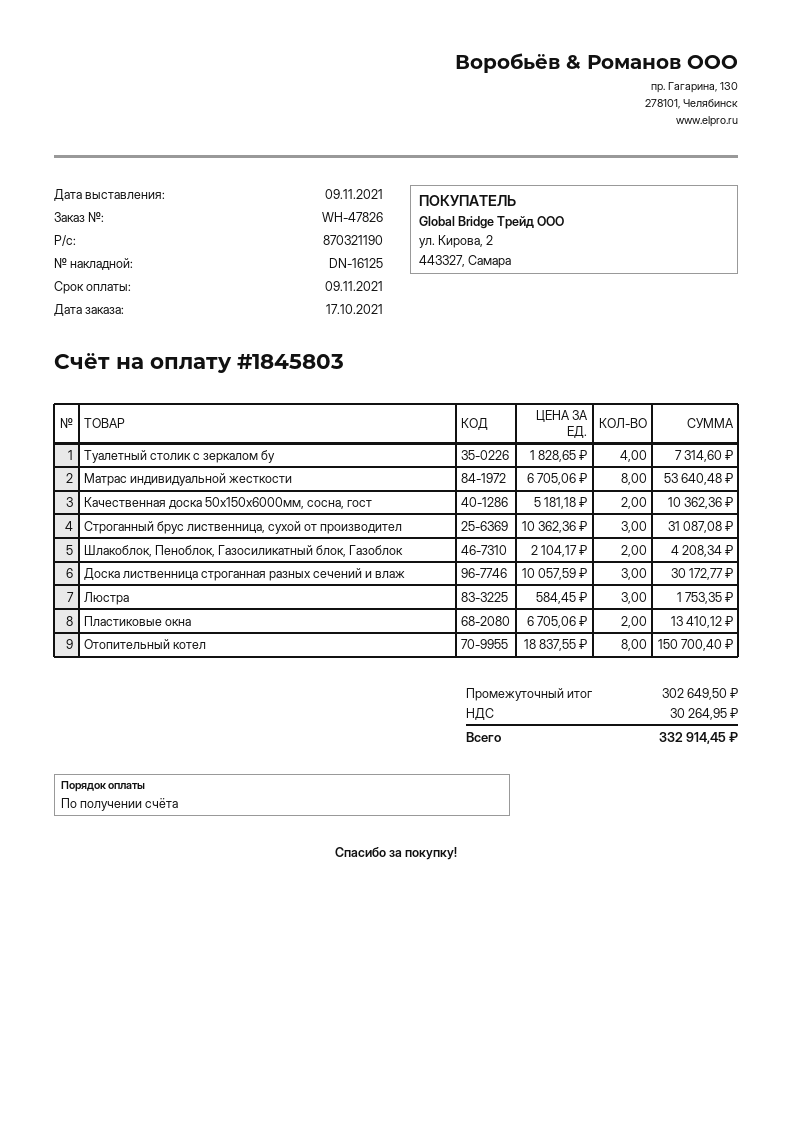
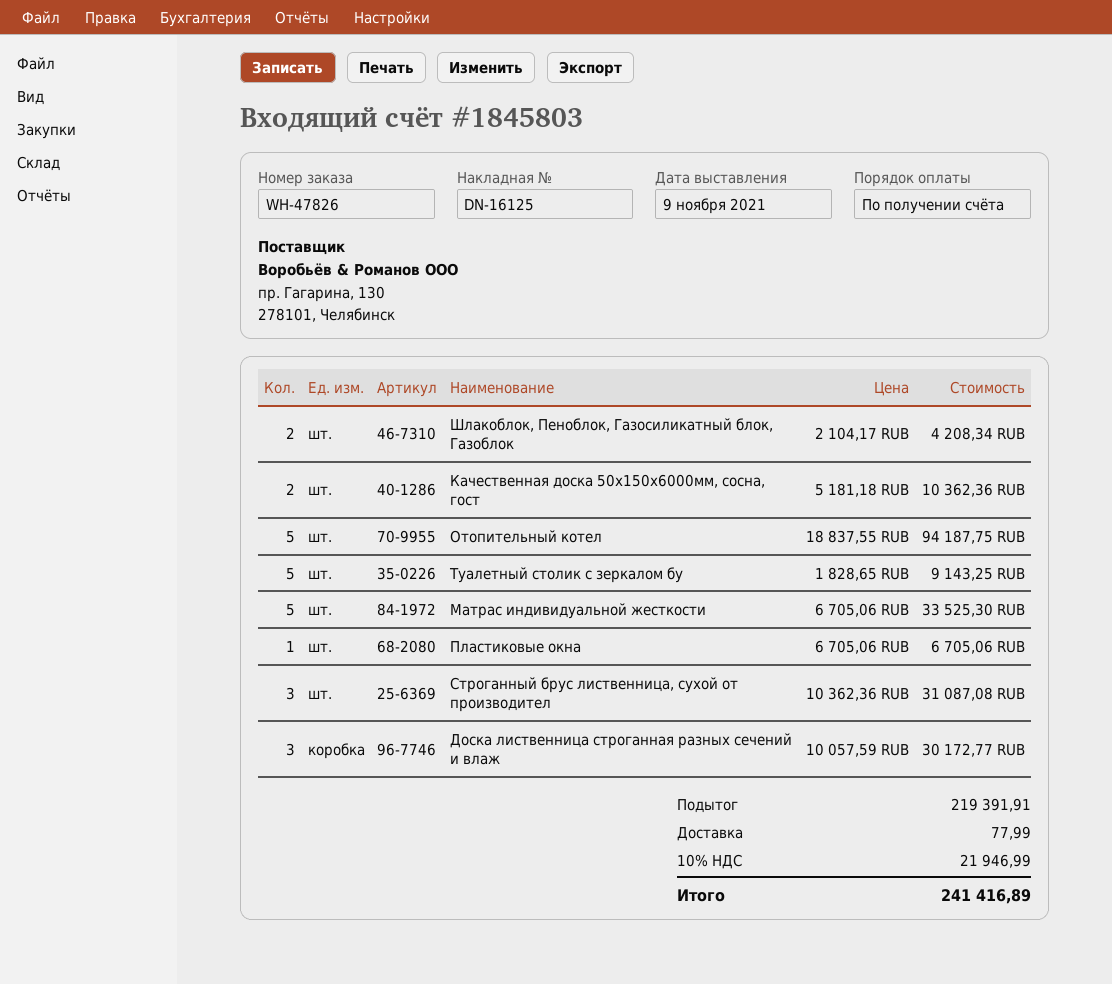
Туалетный столик с зеркалом бу: 4 x 1828.65 = 7314.60 -> 5 x 1828.65 = 9143.25
Матрас индивидуальной жесткости: 8 x 6705.06 = 53640.48 -> 5 x 6705.06 = 33525.30
Люстра: 3 x 584.45 = 1753.35 -> none
Пластиковые окна: 2 x 6705.06 = 13410.12 -> 1 x 6705.06 = 6705.06
Отопительный котел: 8 x 18837.55 = 150700.40 -> 5 x 18837.55 = 94187.75
subtotal: 302649.50 -> 219391.91
shipping: none -> 77.99
tax: 30264.95 -> 21946.99
total: 332914.45 -> 241416.89

